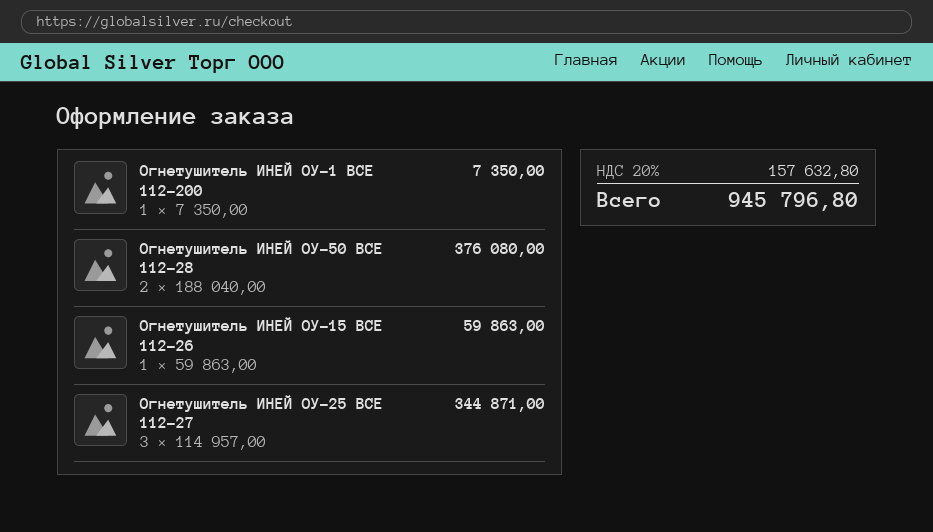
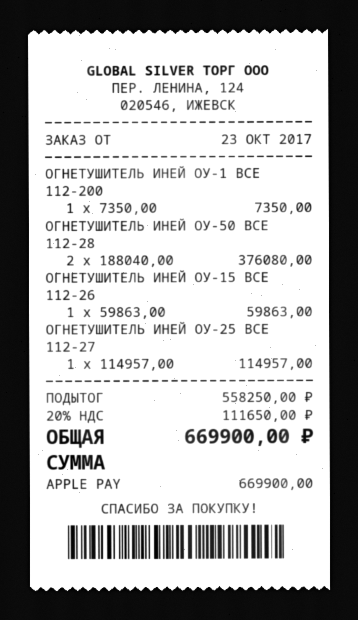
Огнетушитель ИНЕЙ ОУ-25 ВСЕ 112-27: 3 x 114957.00 = 344871.00 -> 1 x 114957.00 = 114957.00
tax: 20% = 157632.80 -> 20% = 111650.00
total: 945796.80 -> 669900.00

